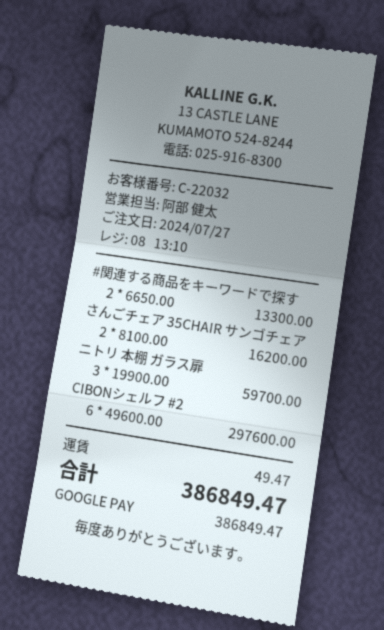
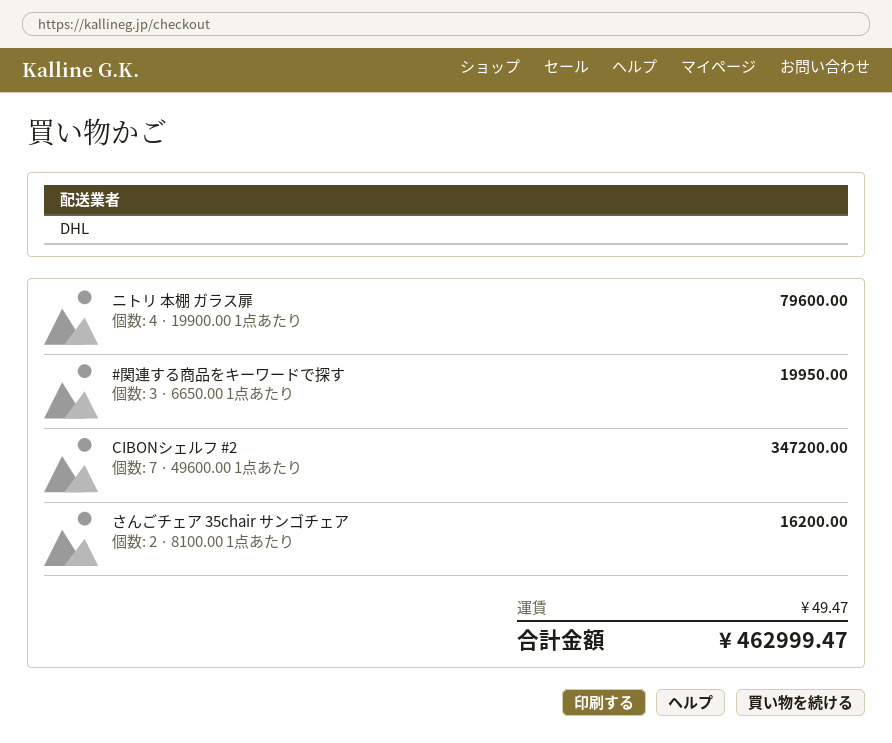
#関連する商品をキーワードで探す: 2 x 6650.00 = 13300.00 -> 3 x 6650.00 = 19950.00
ニトリ 本棚 ガラス扉: 3 x 19900.00 = 59700.00 -> 4 x 19900.00 = 79600.00
CIBONシェルフ #2: 6 x 49600.00 = 297600.00 -> 7 x 49600.00 = 347200.00
total: 386849.47 -> 462999.47

